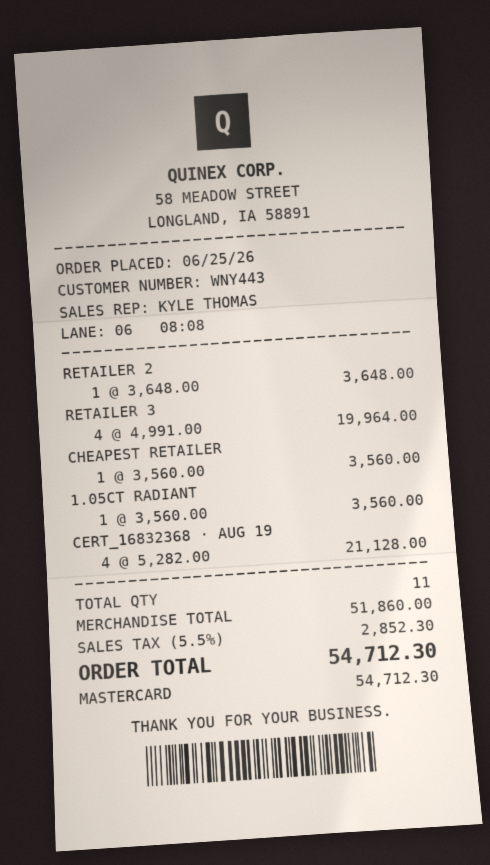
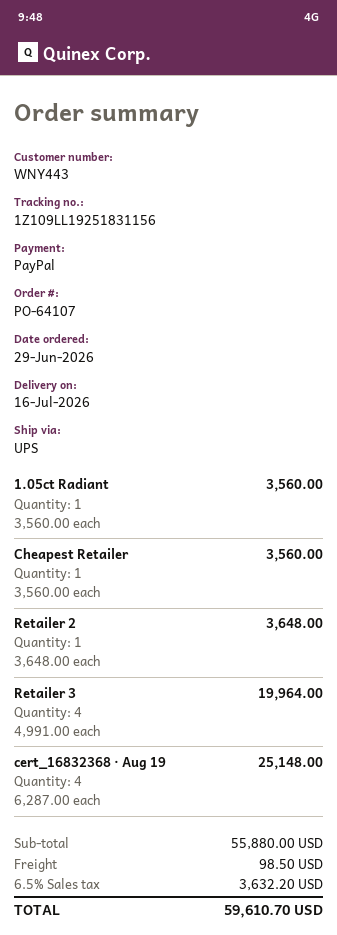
order date: 2026-06-25 -> 2026-06-29
payment method: Mastercard -> PayPal
CERT_16832368 · AUG 19: 4 x 5282.00 = 21128.00 -> 4 x 6287.00 = 25148.00
subtotal: 51860.00 -> 55880.00
shipping: none -> 98.50
tax: 5.5% = 2852.30 -> 6.5% = 3632.20
total: 54712.30 -> 59610.70

